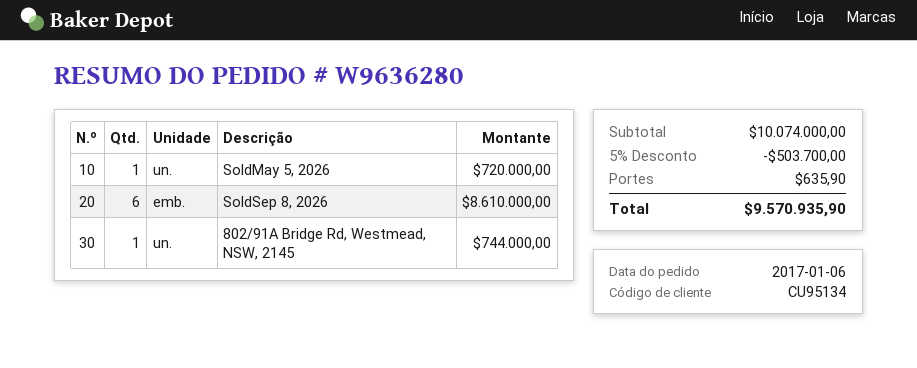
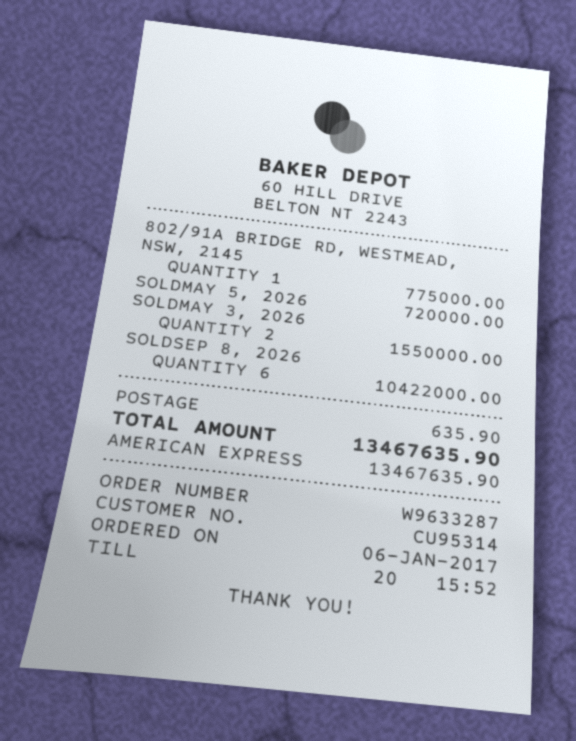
order number: W9636280 -> W9633287
customer number: CU95134 -> CU95314
SoldSep 8, 2026: 6 for 8610000.00 -> 6 for 10422000.00
802/91A Bridge Rd, Westmead, NSW, 2145: 1 for 744000.00 -> 1 for 775000.00
SOLDMAY 3, 2026: none -> 2 for 1550000.00
discount: 5% = 503700.00 -> none
total: 9570935.90 -> 13467635.90

